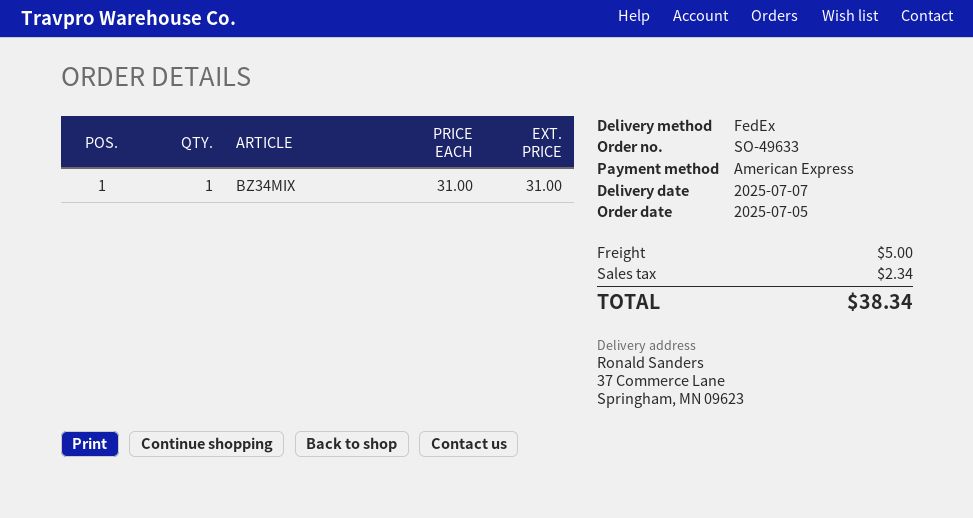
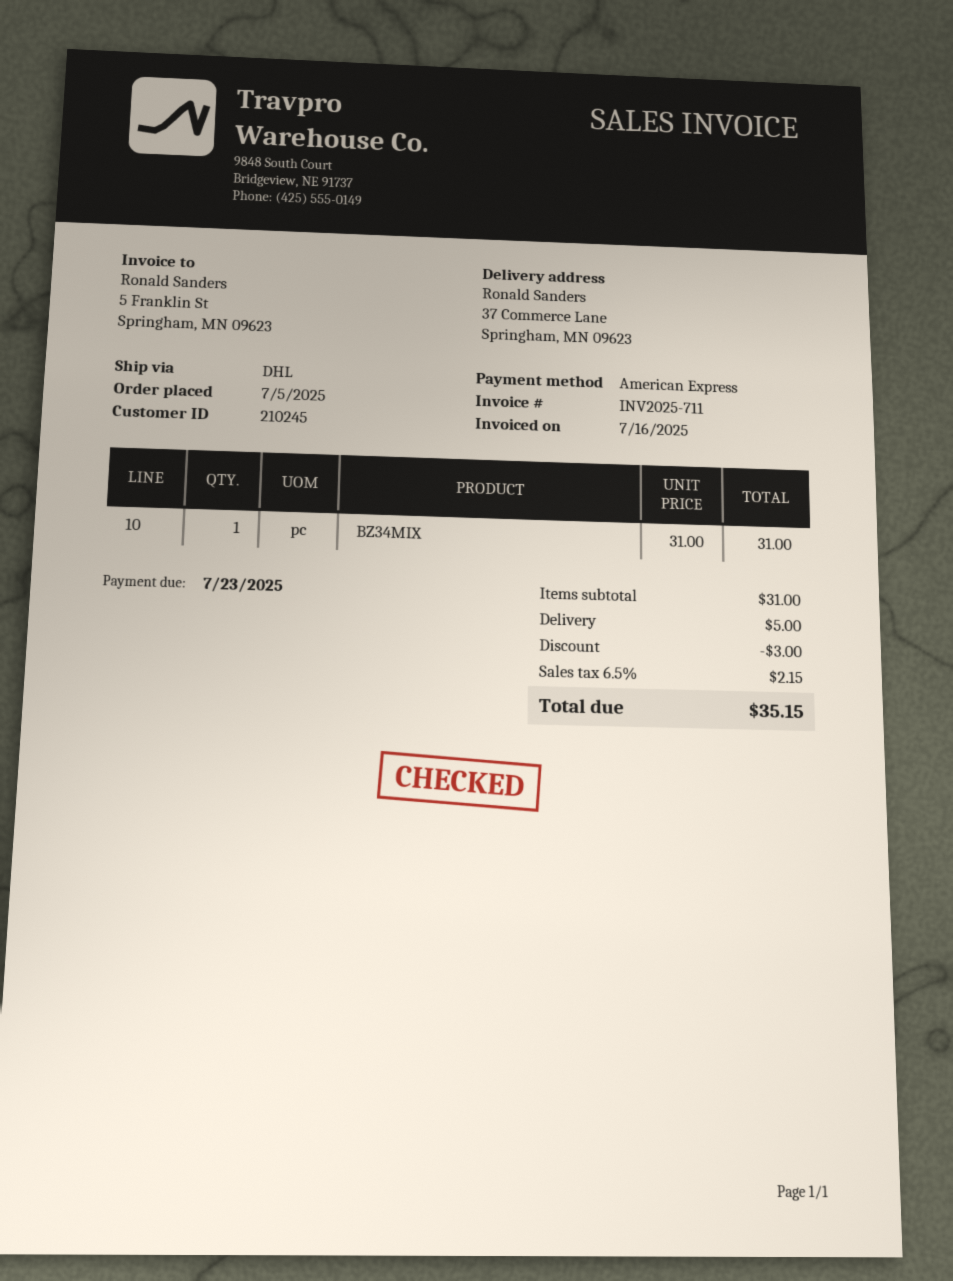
shipping method: FedEx -> DHL
discount: none -> 3.00
tax: 2.34 -> 2.15
total: 38.34 -> 35.15

